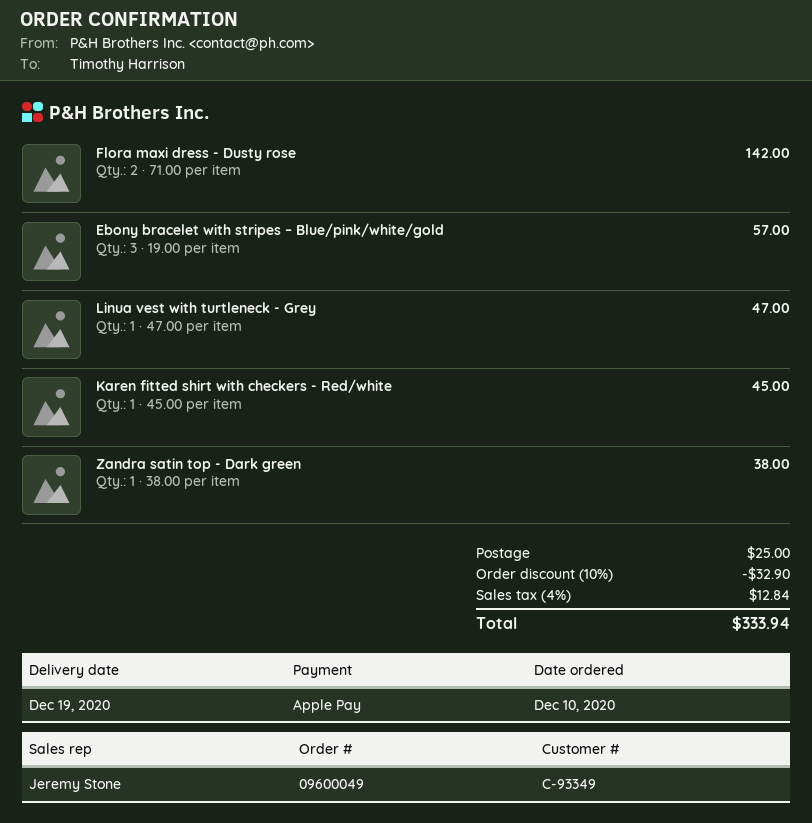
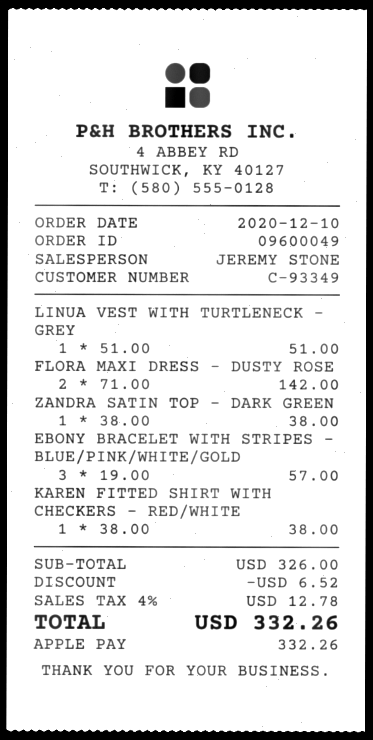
Linua vest with turtleneck - Grey: 1 x 47.00 = 47.00 -> 1 x 51.00 = 51.00
Karen fitted shirt with checkers - Red/white: 1 x 45.00 = 45.00 -> 1 x 38.00 = 38.00
discount: 32.90 -> 6.52
shipping: 25.00 -> none
tax: 4% = 12.84 -> 4% = 12.78
total: 333.94 -> 332.26

